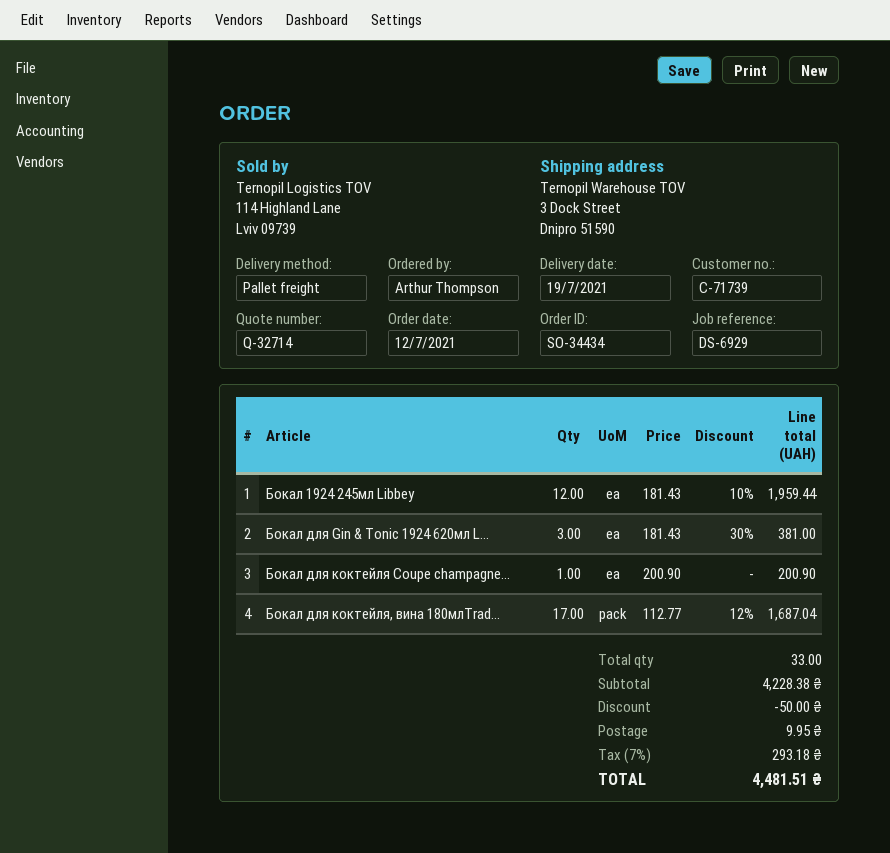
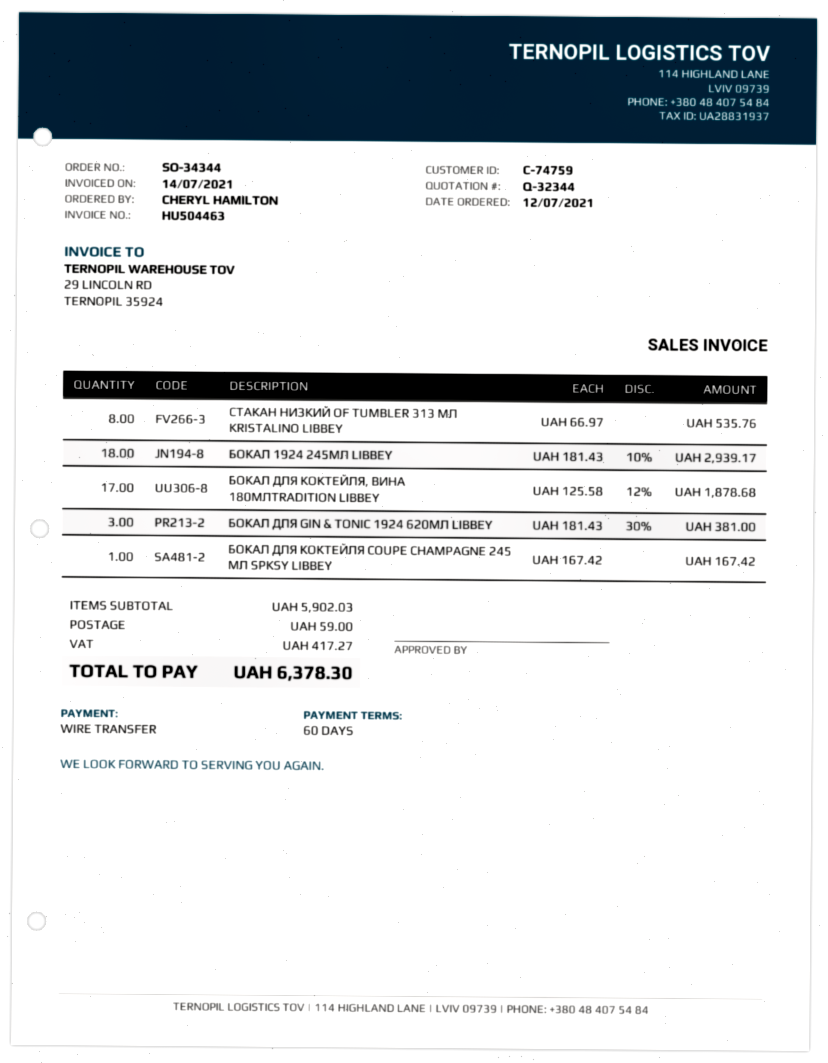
quote number: Q-32714 -> Q-32344
order number: SO-34434 -> SO-34344
customer number: C-71739 -> C-74759
ordered by: Arthur Thompson -> CHERYL HAMILTON
Бокал 1924 245мл Libbey: 12 x 181.43 - 10% = 1959.44 -> 18 x 181.43 - 10% = 2939.17
Бокал для коктейля Coupe champagne...: 1 x 200.90 = 200.90 -> 1 x 167.42 = 167.42
Бокал для коктейля, вина 180млTrad...: 17 x 112.77 - 12% = 1687.04 -> 17 x 125.58 - 12% = 1878.68
СТАКАН НИЗКИЙ OF TUMBLER 313 МЛ KRISTALINO LIBBEY: none -> 8 x 66.97 = 535.76
subtotal: 4228.38 -> 5902.03
discount: 50.00 -> none
shipping: 9.95 -> 59.00
tax: 293.18 -> 417.27
total: 4481.51 -> 6378.30

